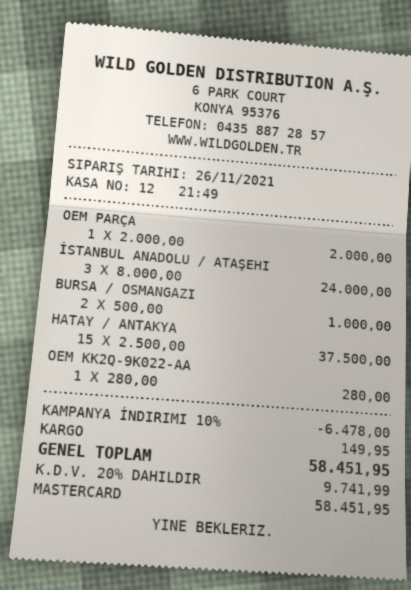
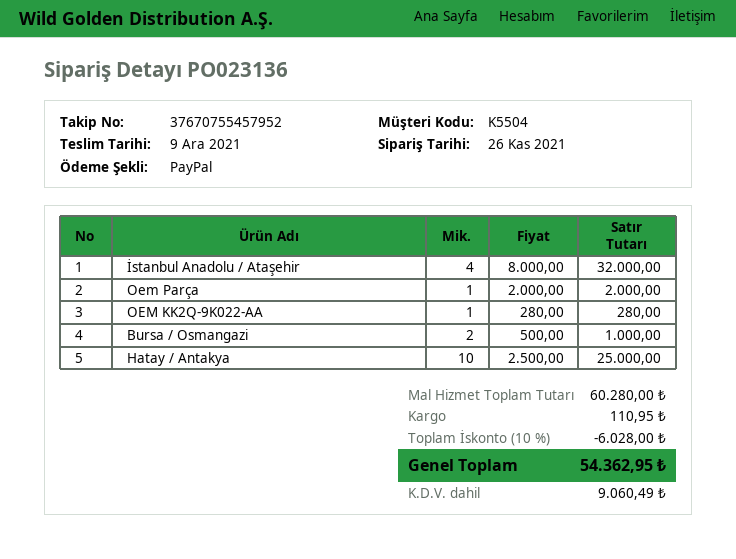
payment method: Mastercard -> PayPal
İSTANBUL ANADOLU / ATAŞEHI: 3 x 8000.00 = 24000.00 -> 4 x 8000.00 = 32000.00
HATAY / ANTAKYA: 15 x 2500.00 = 37500.00 -> 10 x 2500.00 = 25000.00
discount: 10% = 6478.00 -> 10% = 6028.00
shipping: 149.95 -> 110.95
tax: 9741.99 -> 9060.49
total: 58451.95 -> 54362.95

